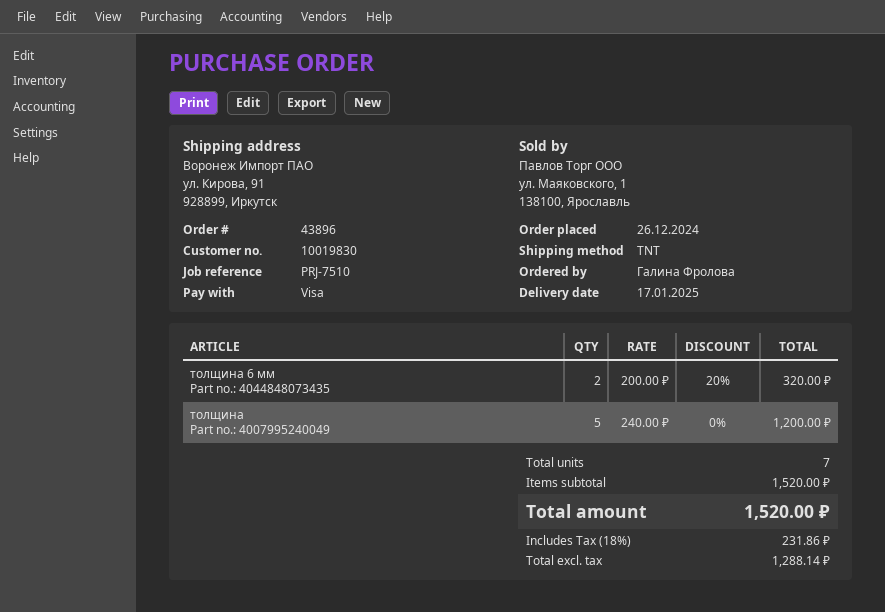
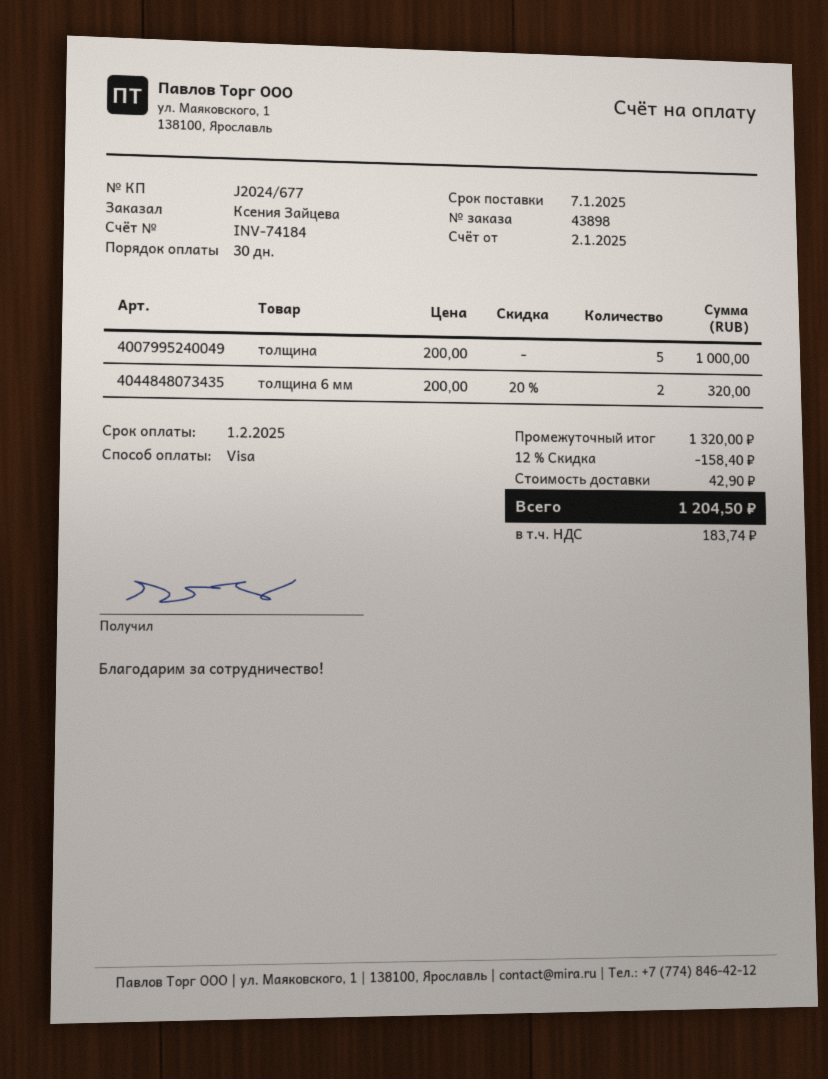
order number: 43896 -> 43898
delivery date: 2025-01-17 -> 2025-01-07
ordered by: Галина Фролова -> Ксения Зайцева
толщина: 5 x 240.00 = 1200.00 -> 5 x 200.00 = 1000.00
subtotal: 1520.00 -> 1320.00
discount: none -> 12% = 158.40
shipping: none -> 42.90
tax: 231.86 -> 183.74
total: 1520.00 -> 1204.50

